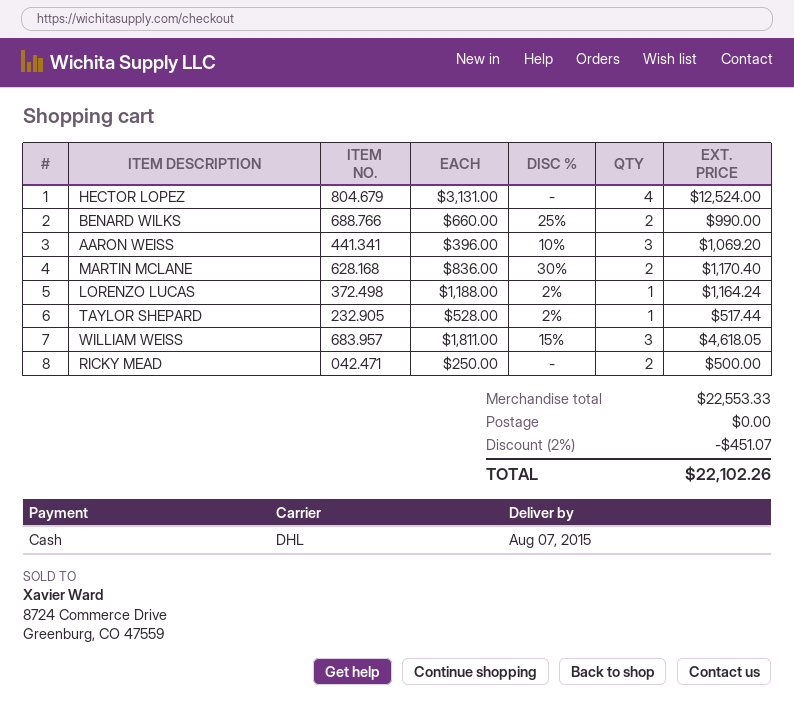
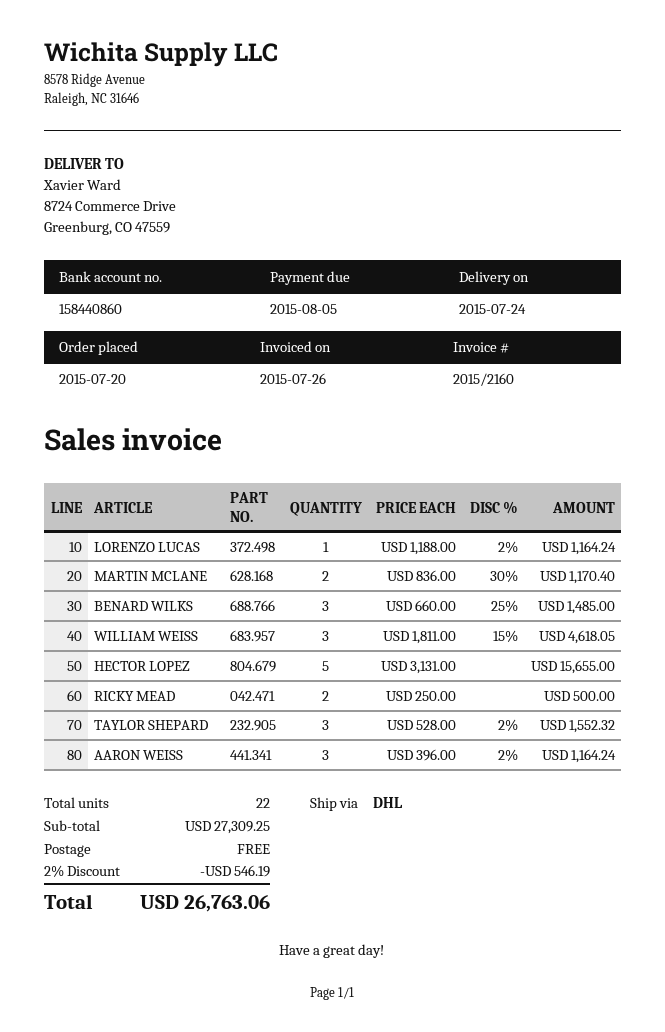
delivery date: 2015-08-07 -> 2015-07-24
HECTOR LOPEZ: 4 x 3131.00 = 12524.00 -> 5 x 3131.00 = 15655.00
BENARD WILKS: 2 x 660.00 - 25% = 990.00 -> 3 x 660.00 - 25% = 1485.00
AARON WEISS: 3 x 396.00 - 10% = 1069.20 -> 3 x 396.00 - 2% = 1164.24
TAYLOR SHEPARD: 1 x 528.00 - 2% = 517.44 -> 3 x 528.00 - 2% = 1552.32
subtotal: 22553.33 -> 27309.25
discount: 2% = 451.07 -> 2% = 546.19
total: 22102.26 -> 26763.06

